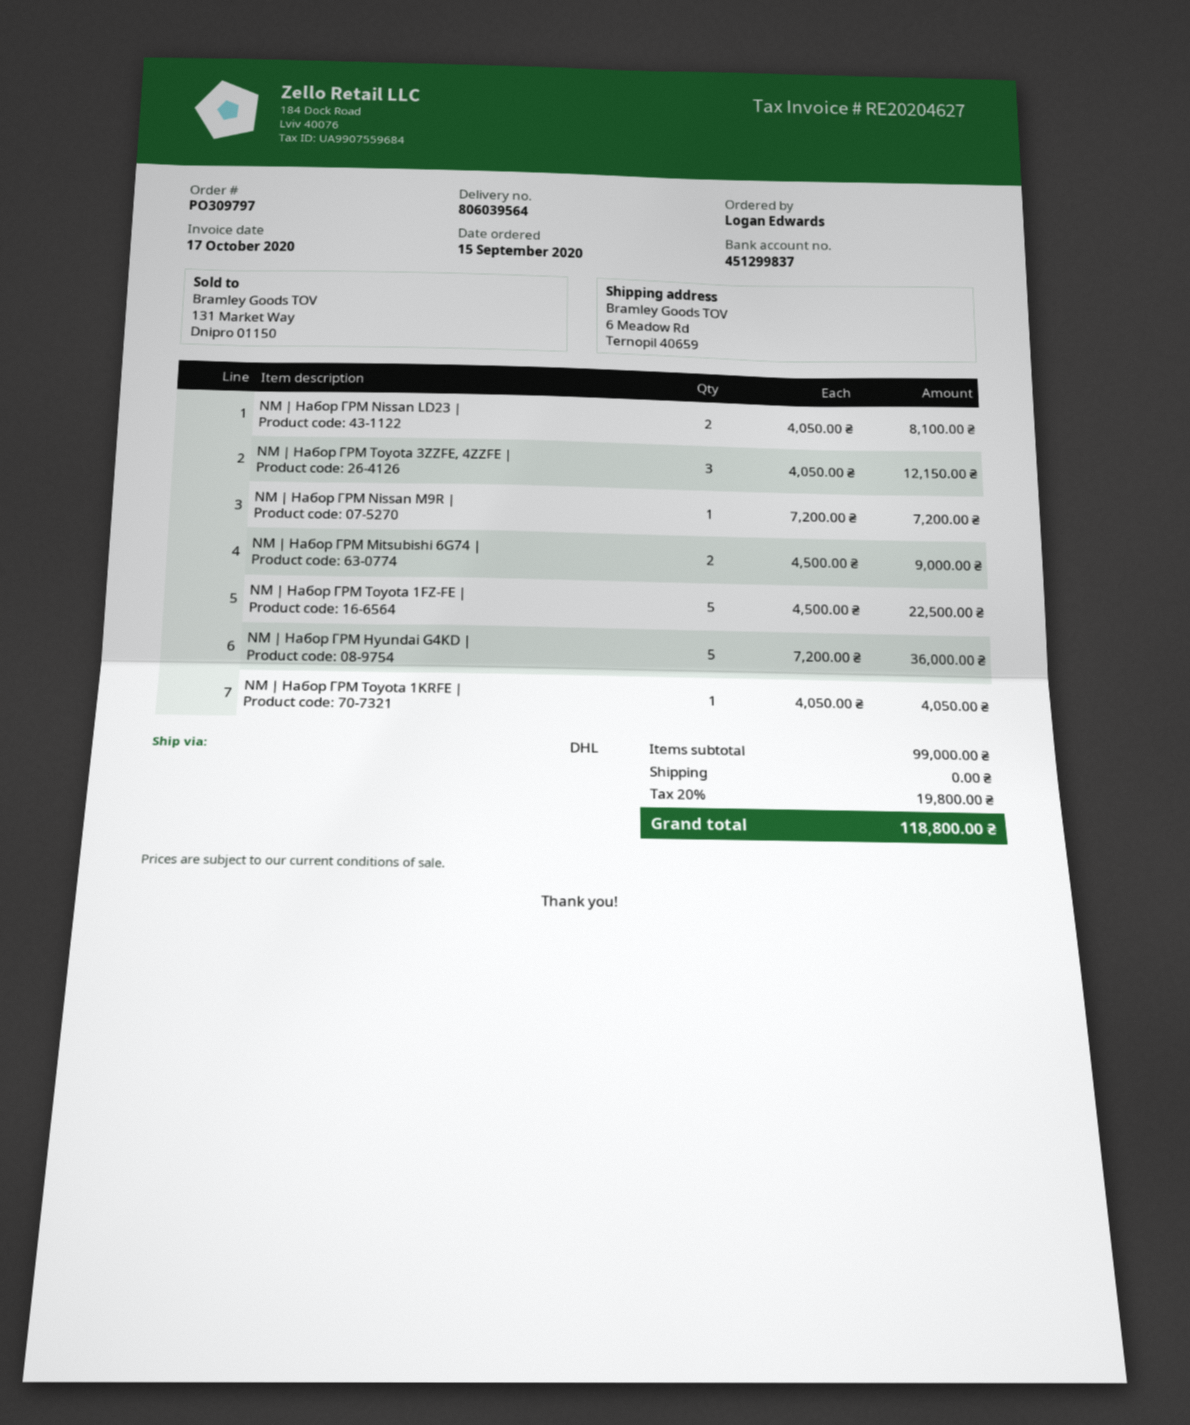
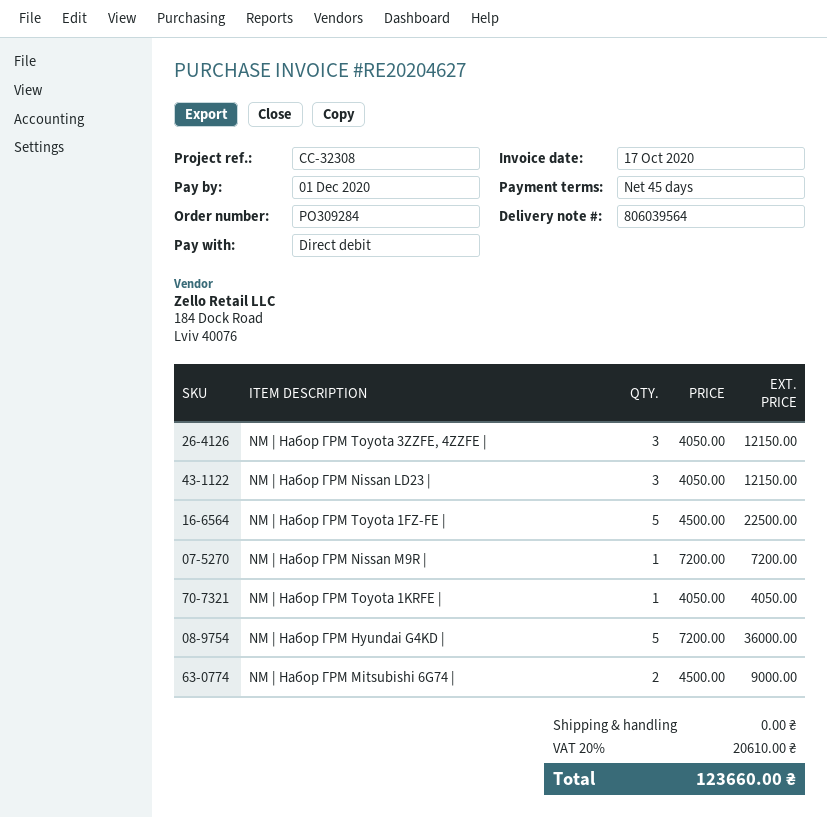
order number: PO309797 -> PO309284
NM | Набор ГРМ Nissan LD23 |: 2 x 4050.00 = 8100.00 -> 3 x 4050.00 = 12150.00
tax: 20% = 19800.00 -> 20% = 20610.00
total: 118800.00 -> 123660.00

